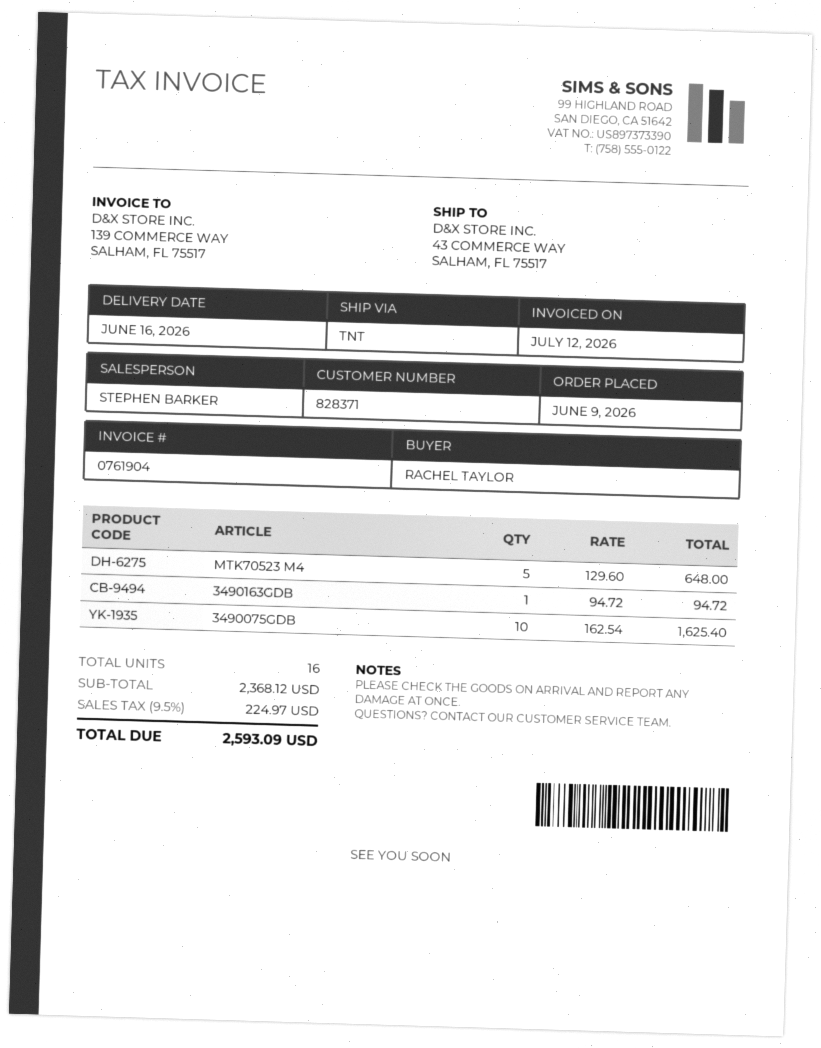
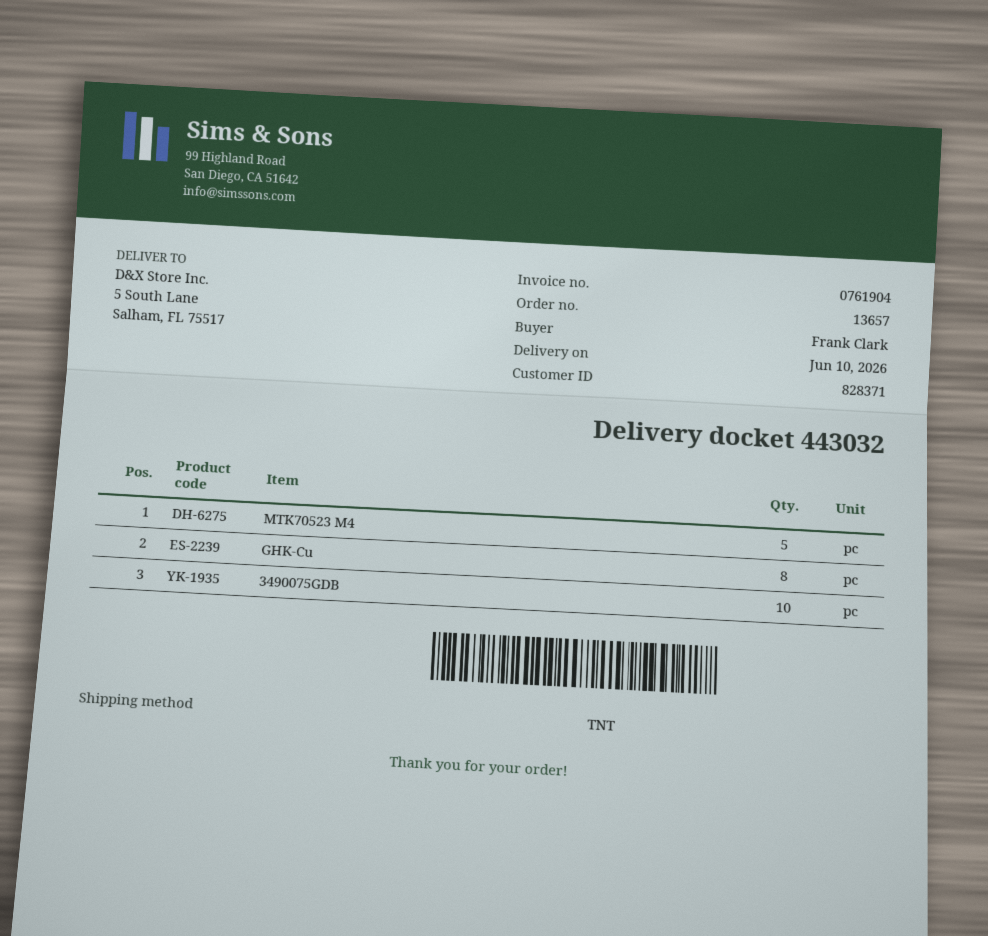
delivery date: 2026-06-16 -> 2026-06-10
ordered by: RACHEL TAYLOR -> Frank Clark
ship to: 43 COMMERCE WAY, SALHAM, FL 75517 -> 5 South Lane, Salham, FL 75517
3490163GDB: 1 -> none
GHK-Cu: none -> 8

